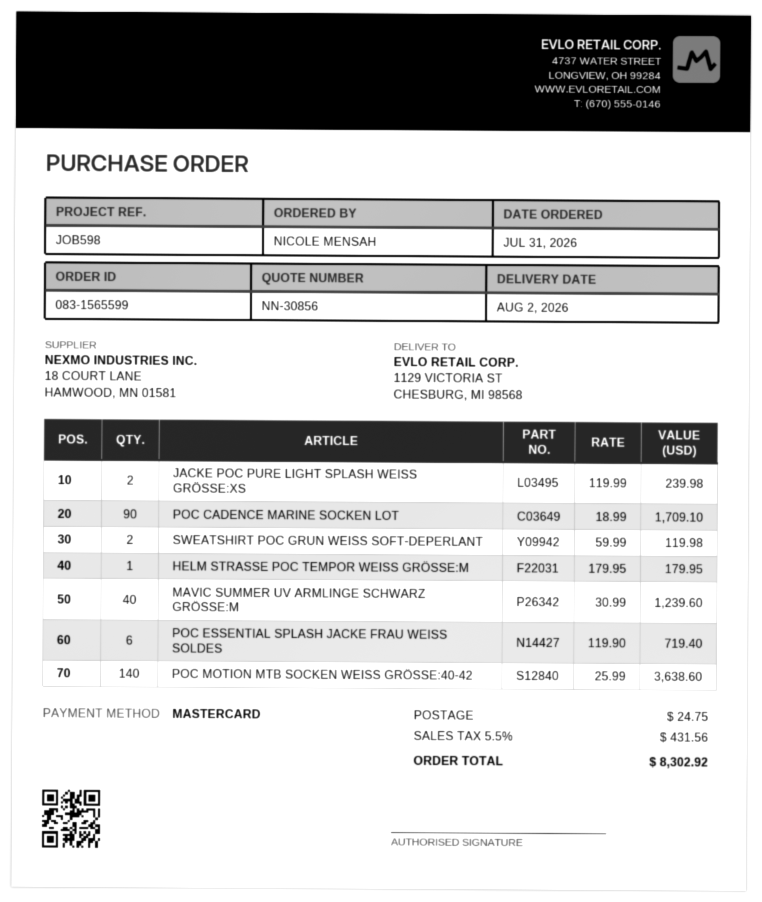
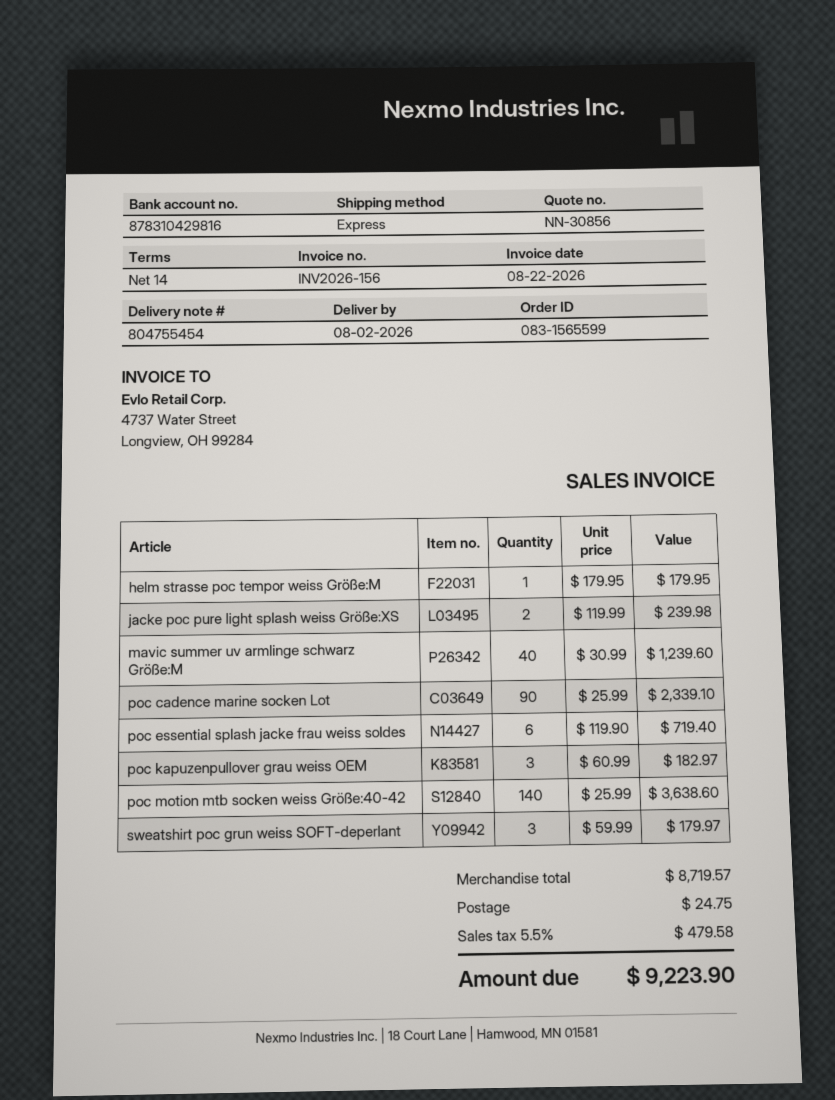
POC CADENCE MARINE SOCKEN LOT: 90 x 18.99 = 1709.10 -> 90 x 25.99 = 2339.10
SWEATSHIRT POC GRUN WEISS SOFT-DEPERLANT: 2 x 59.99 = 119.98 -> 3 x 59.99 = 179.97
poc kapuzenpullover grau weiss OEM: none -> 3 x 60.99 = 182.97
tax: 5.5% = 431.56 -> 5.5% = 479.58
total: 8302.92 -> 9223.90

